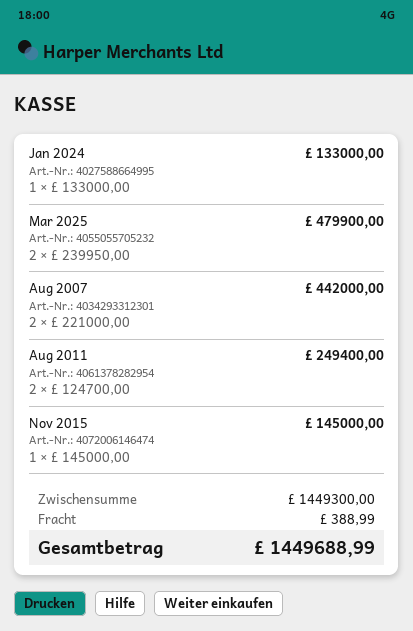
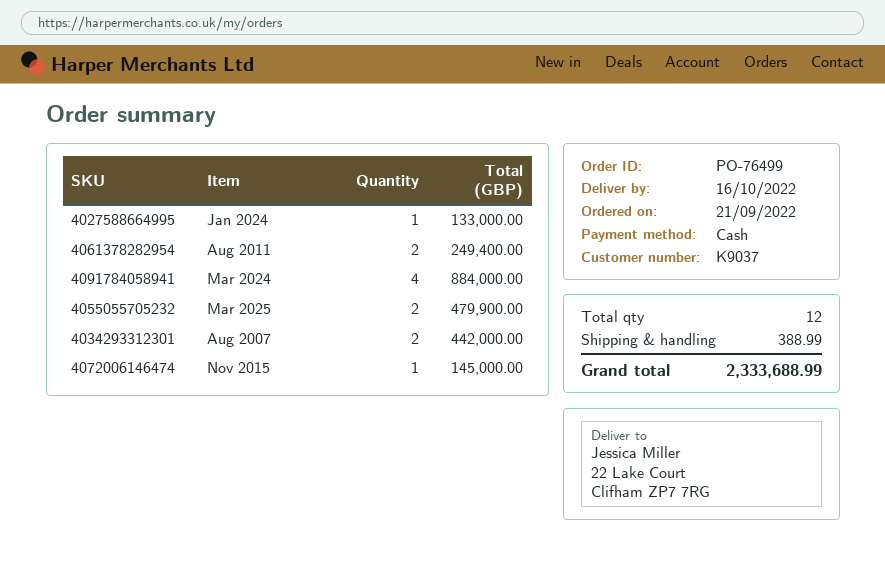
Mar 2024: none -> 4 for 884000.00
total: 1449688.99 -> 2333688.99

